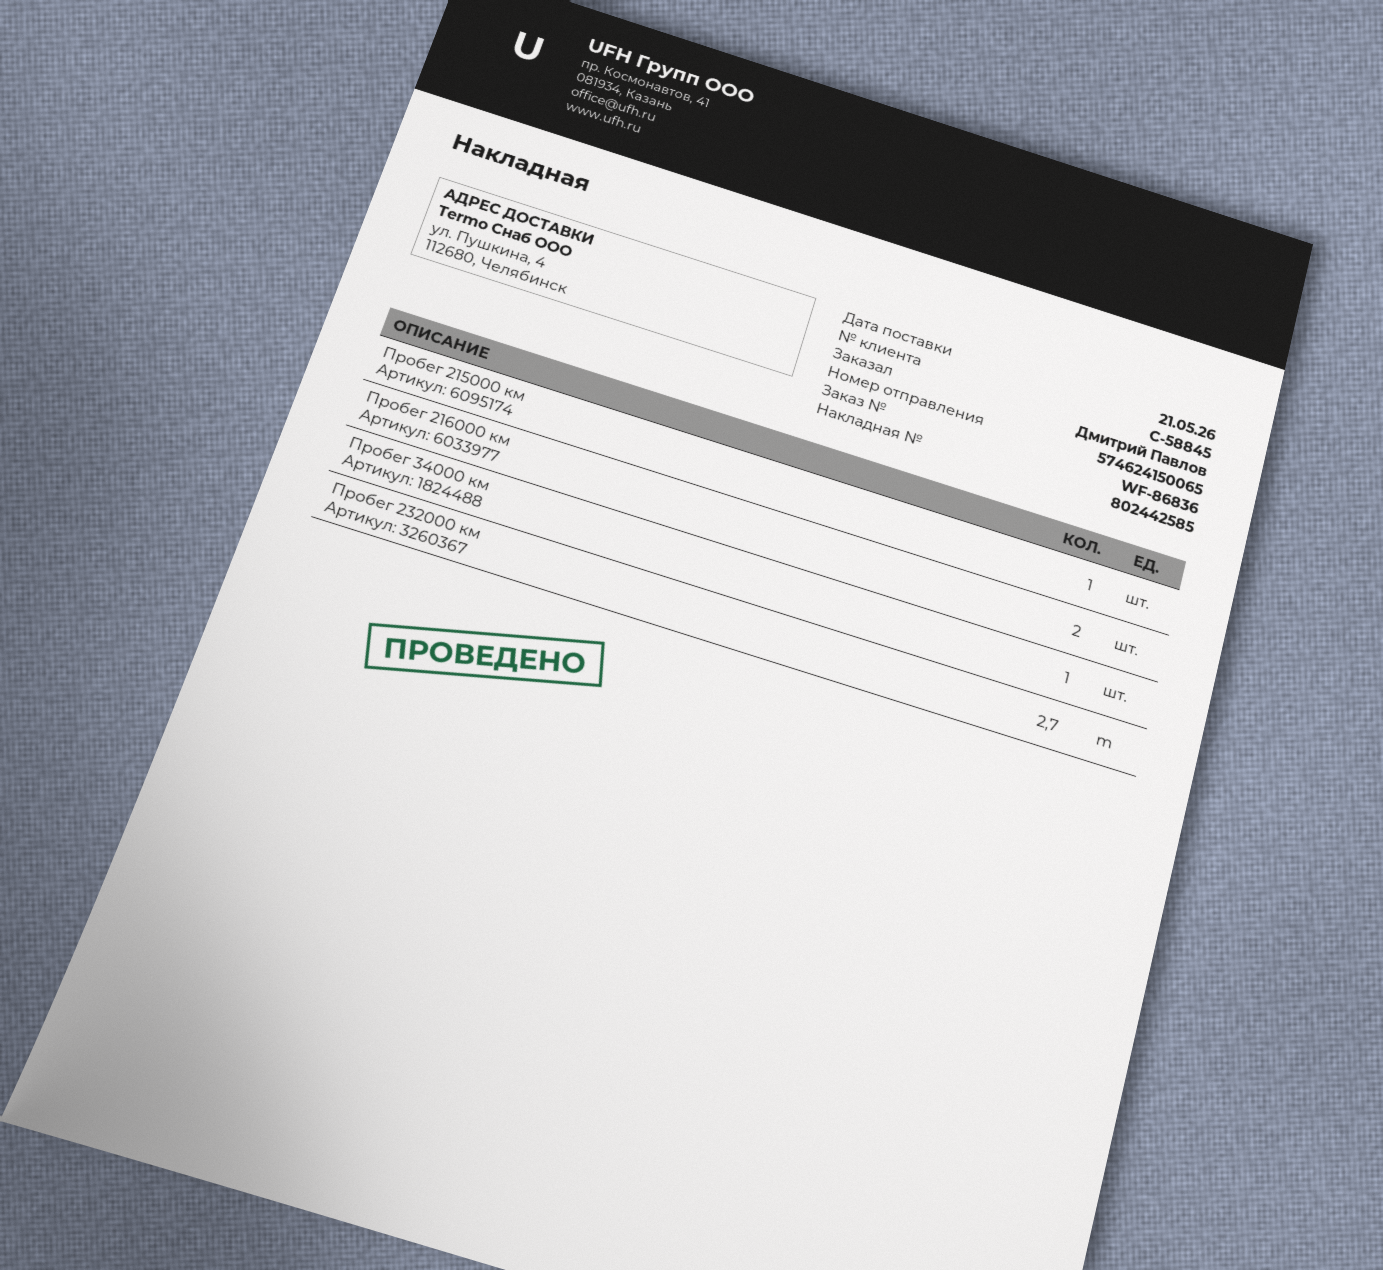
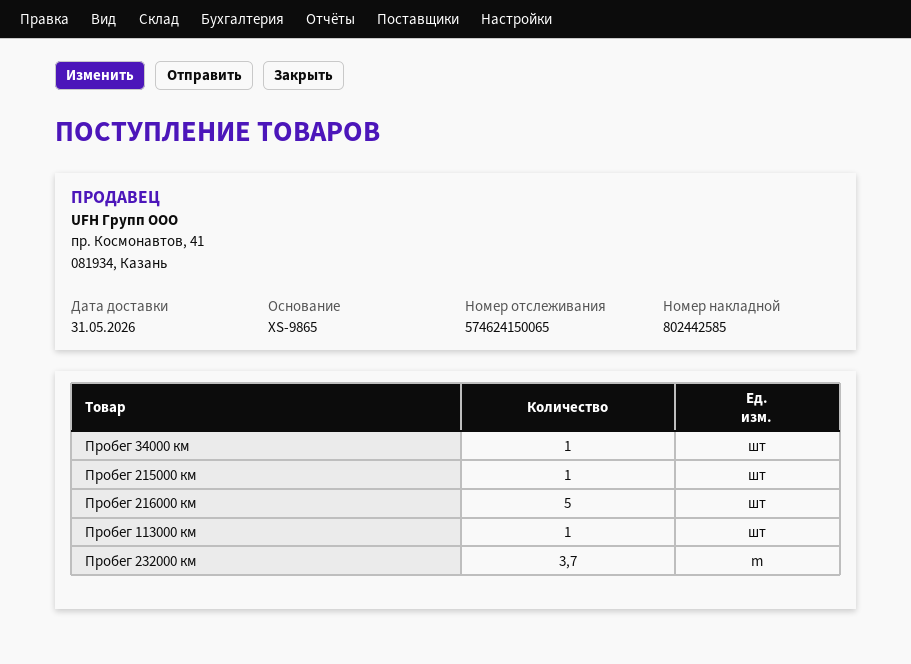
delivery date: 2026-05-21 -> 2026-05-31
Пробег 216000 км: 2 -> 5
Пробег 232000 км: 2.7 -> 3.7
Пробег 113000 км: none -> 1

